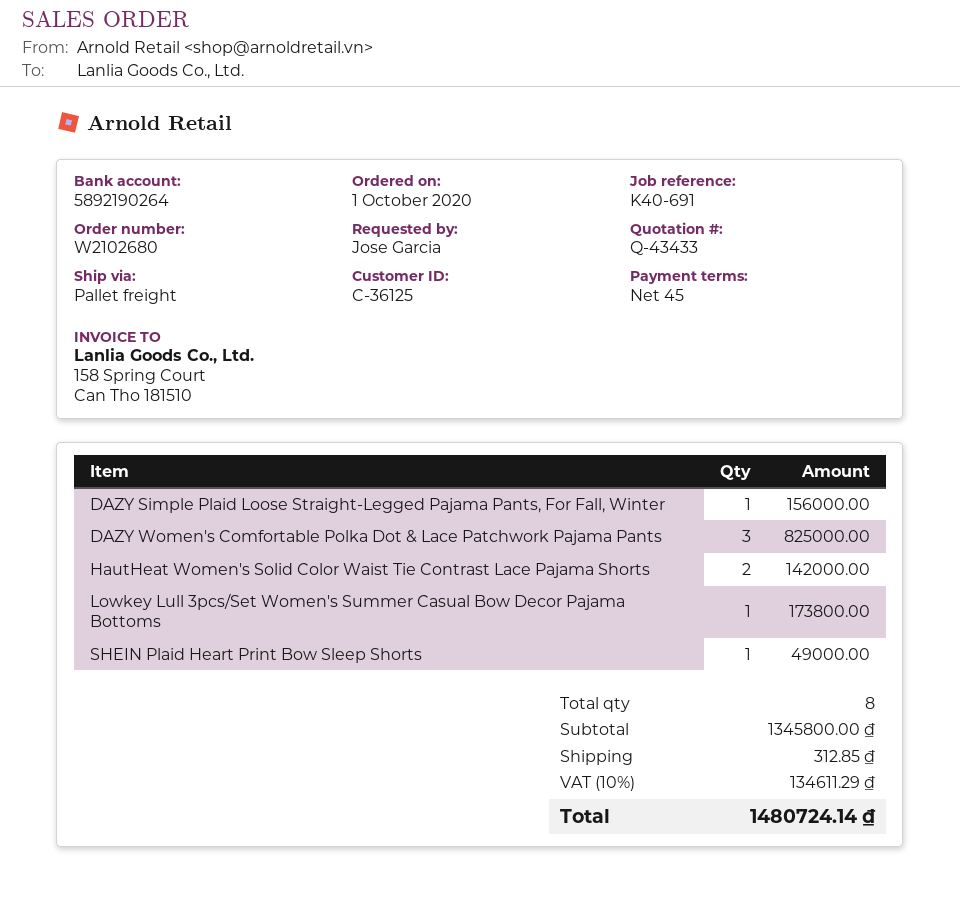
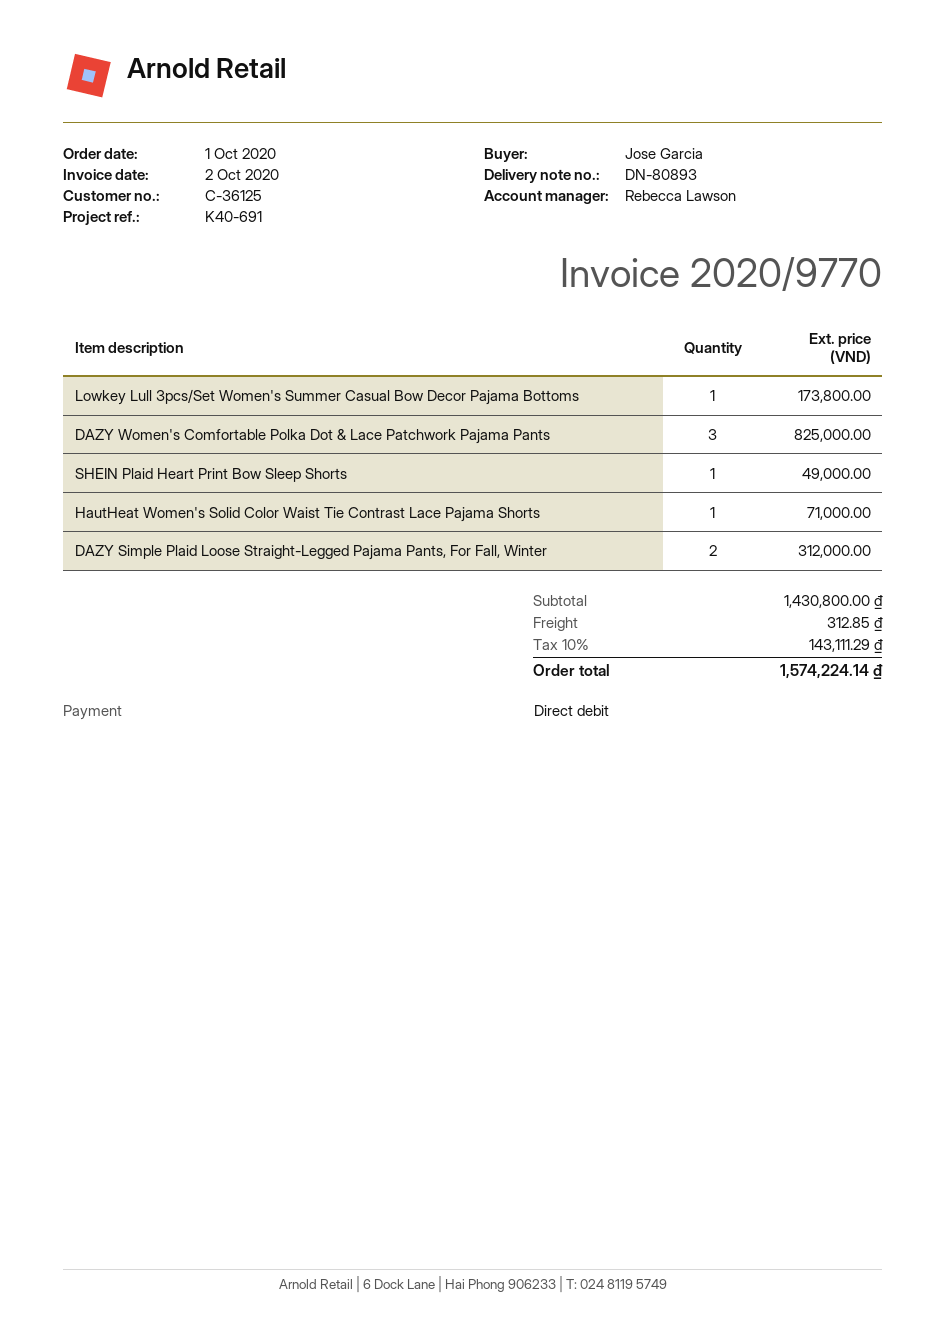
DAZY Simple Plaid Loose Straight-Legged Pajama Pants, For Fall, Winter: 1 for 156000.00 -> 2 for 312000.00
HautHeat Women's Solid Color Waist Tie Contrast Lace Pajama Shorts: 2 for 142000.00 -> 1 for 71000.00
subtotal: 1345800.00 -> 1430800.00
tax: 10% = 134611.29 -> 10% = 143111.29
total: 1480724.14 -> 1574224.14

